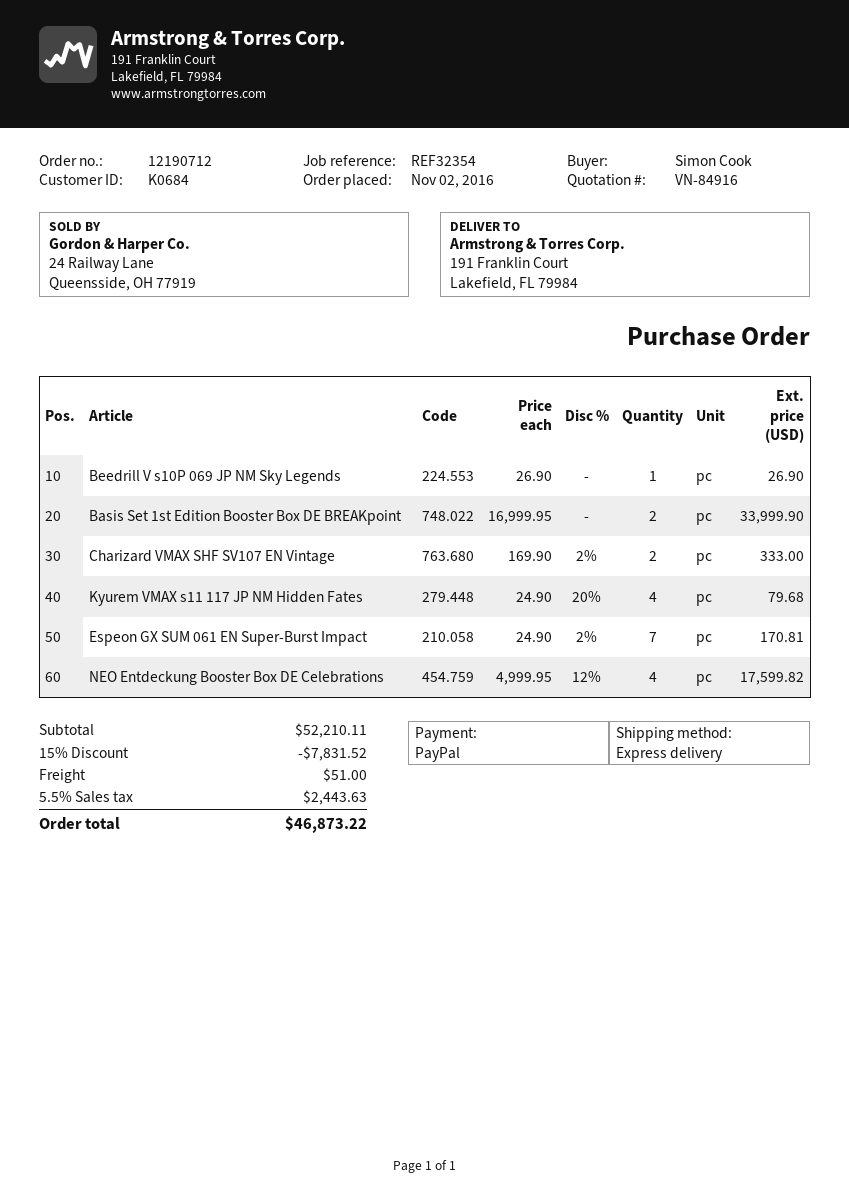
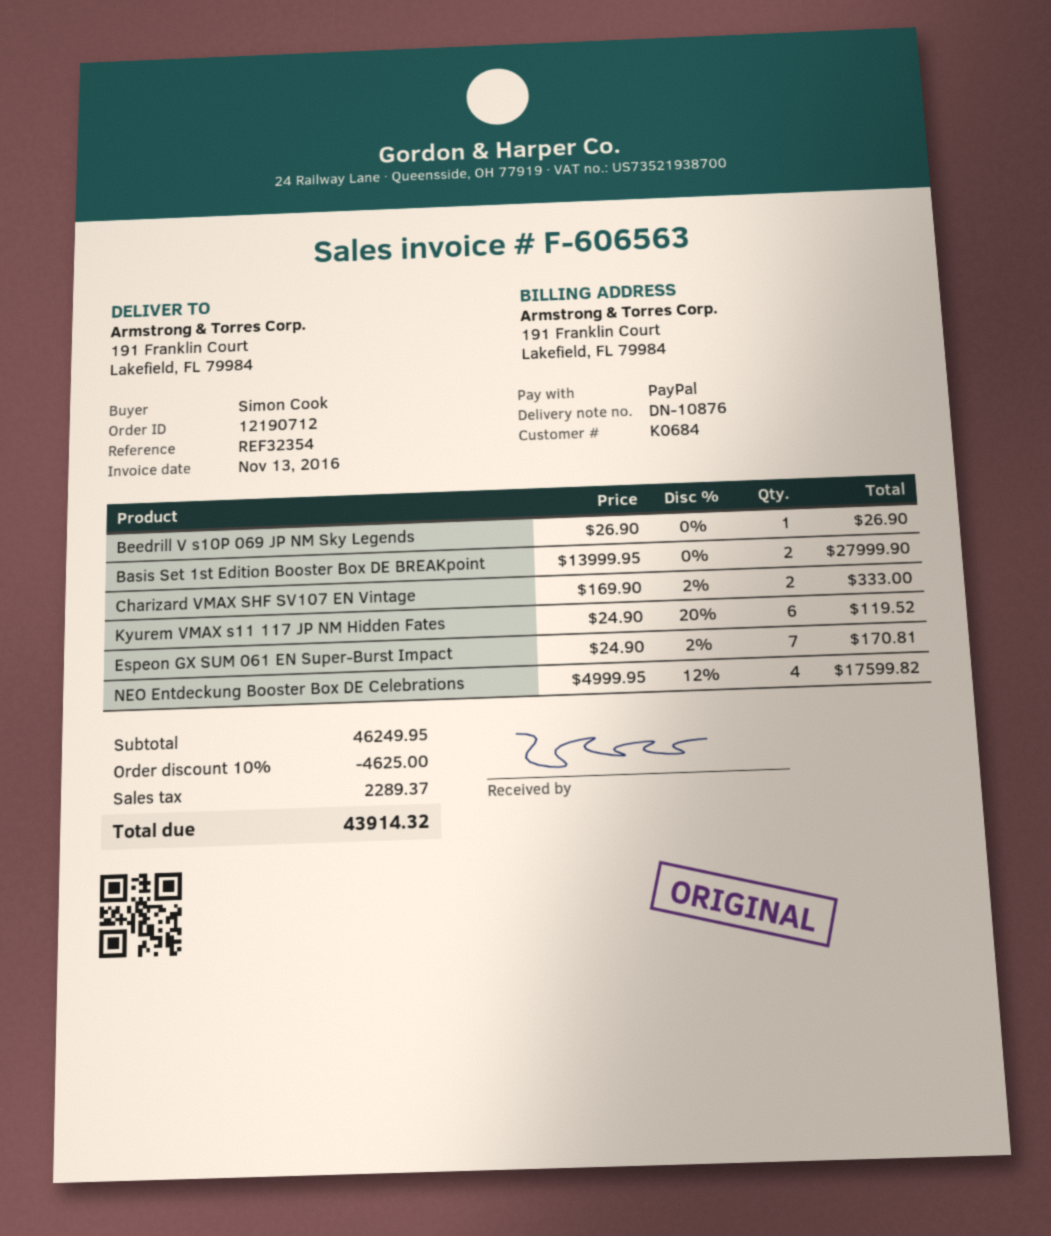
Basis Set 1st Edition Booster Box DE BREAKpoint: 2 x 16999.95 = 33999.90 -> 2 x 13999.95 = 27999.90
Kyurem VMAX s11 117 JP NM Hidden Fates: 4 x 24.90 - 20% = 79.68 -> 6 x 24.90 - 20% = 119.52
subtotal: 52210.11 -> 46249.95
discount: 15% = 7831.52 -> 10% = 4625.00
shipping: 51.00 -> none
tax: 2443.63 -> 2289.37
total: 46873.22 -> 43914.32

